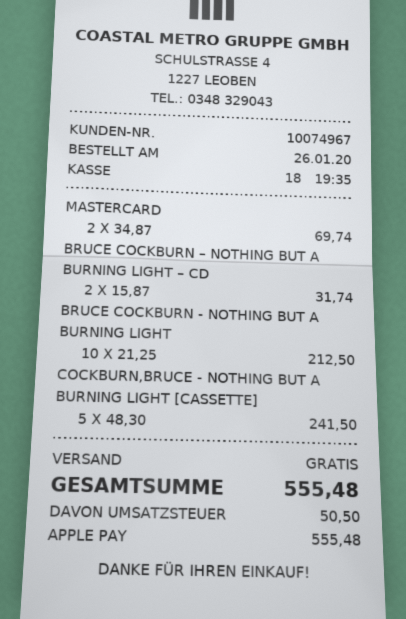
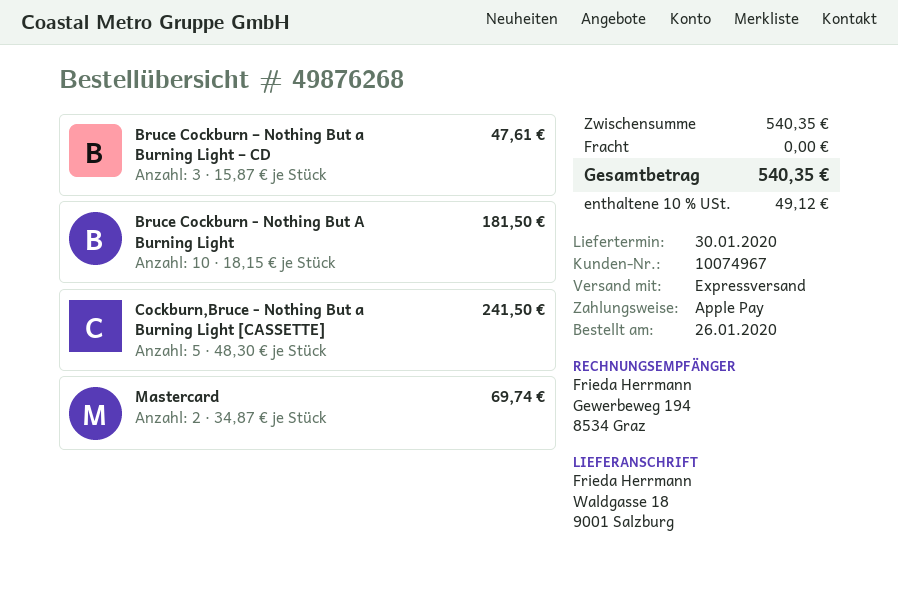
BRUCE COCKBURN – NOTHING BUT A BURNING LIGHT – CD: 2 x 15.87 = 31.74 -> 3 x 15.87 = 47.61
BRUCE COCKBURN - NOTHING BUT A BURNING LIGHT: 10 x 21.25 = 212.50 -> 10 x 18.15 = 181.50
tax: 50.50 -> 49.12
total: 555.48 -> 540.35

